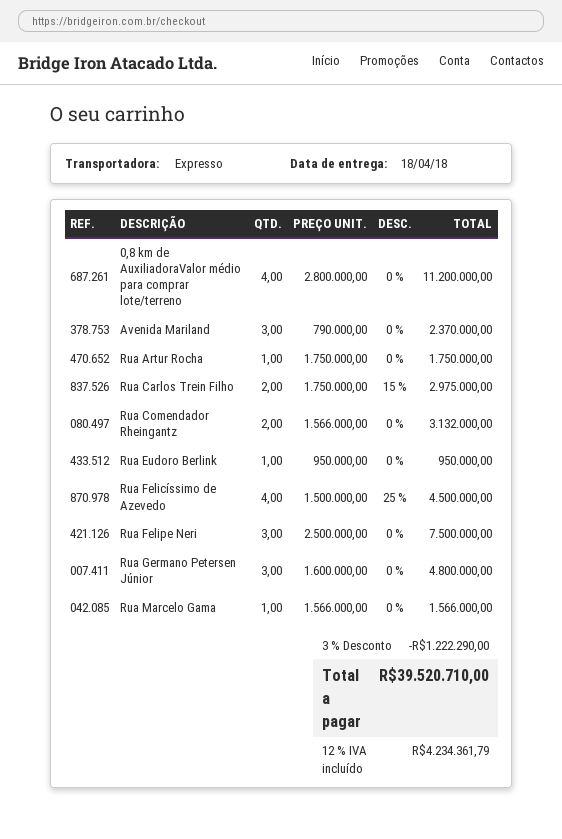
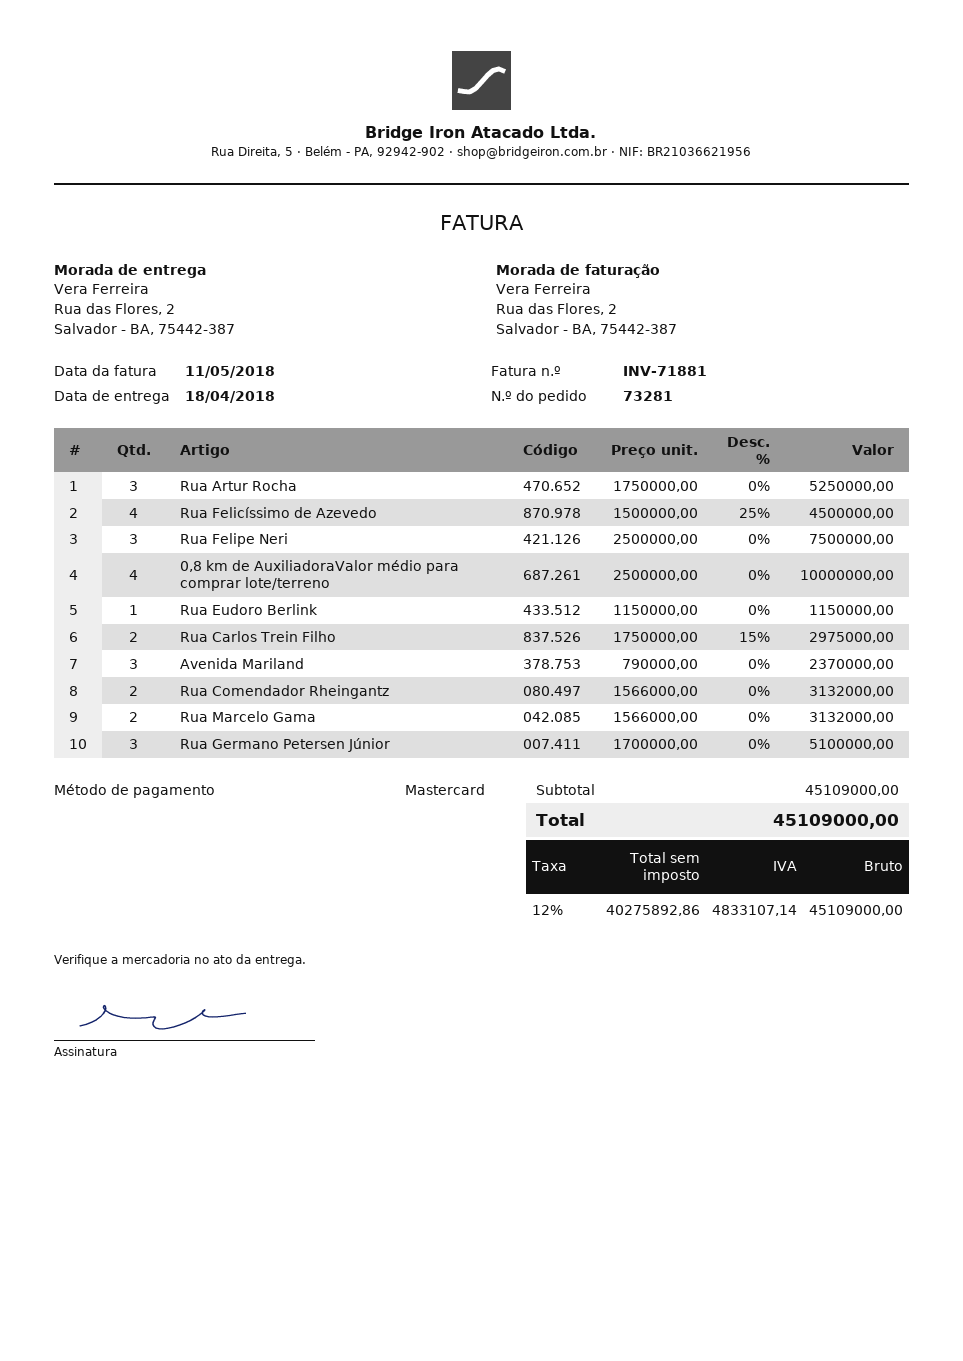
0,8 km de AuxiliadoraValor médio para comprar lote/terreno: 4 x 2800000.00 = 11200000.00 -> 4 x 2500000.00 = 10000000.00
Rua Artur Rocha: 1 x 1750000.00 = 1750000.00 -> 3 x 1750000.00 = 5250000.00
Rua Eudoro Berlink: 1 x 950000.00 = 950000.00 -> 1 x 1150000.00 = 1150000.00
Rua Germano Petersen Júnior: 3 x 1600000.00 = 4800000.00 -> 3 x 1700000.00 = 5100000.00
Rua Marcelo Gama: 1 x 1566000.00 = 1566000.00 -> 2 x 1566000.00 = 3132000.00
discount: 3% = 1222290.00 -> none
tax: 12% = 4234361.79 -> 12% = 4833107.14
total: 39520710.00 -> 45109000.00

